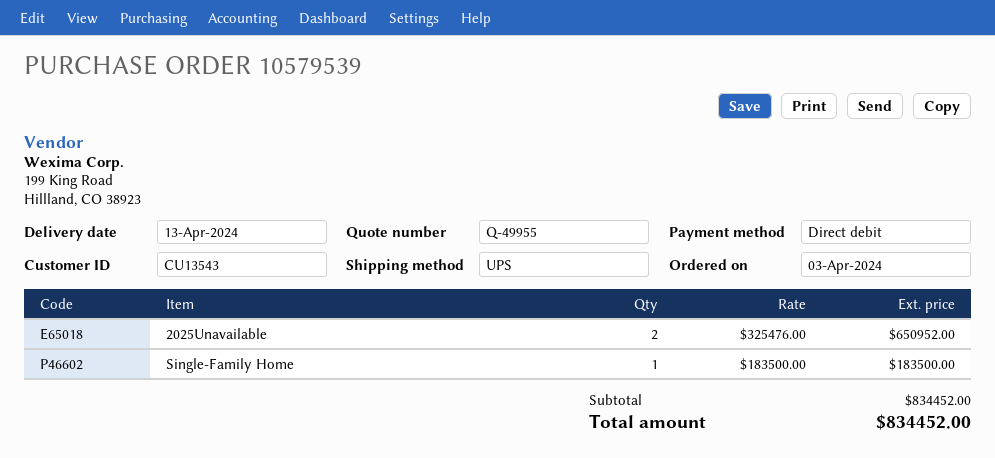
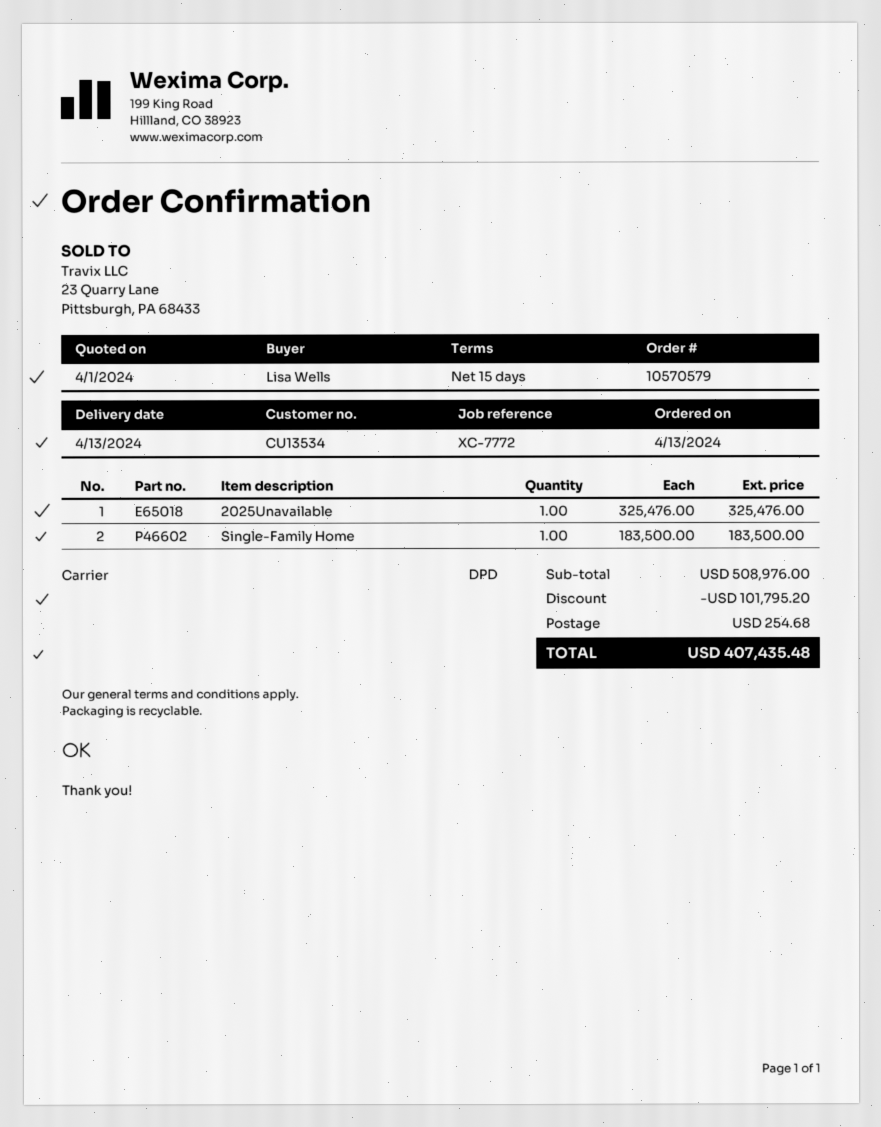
order number: 10579539 -> 10570579
order date: 2024-04-03 -> 2024-04-13
customer number: CU13543 -> CU13534
shipping method: UPS -> DPD
2025Unavailable: 2 x 325476.00 = 650952.00 -> 1 x 325476.00 = 325476.00
subtotal: 834452.00 -> 508976.00
discount: none -> 101795.20
shipping: none -> 254.68
total: 834452.00 -> 407435.48

